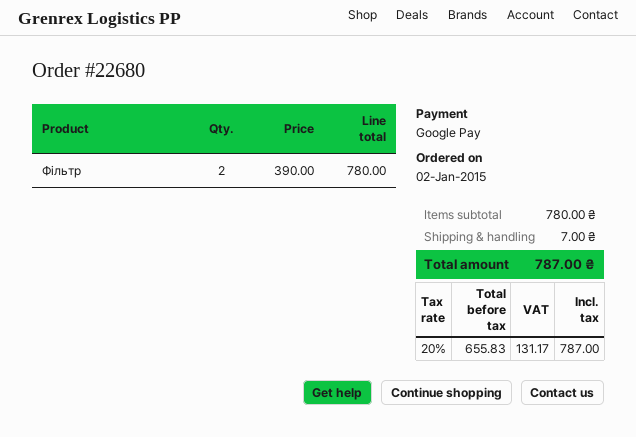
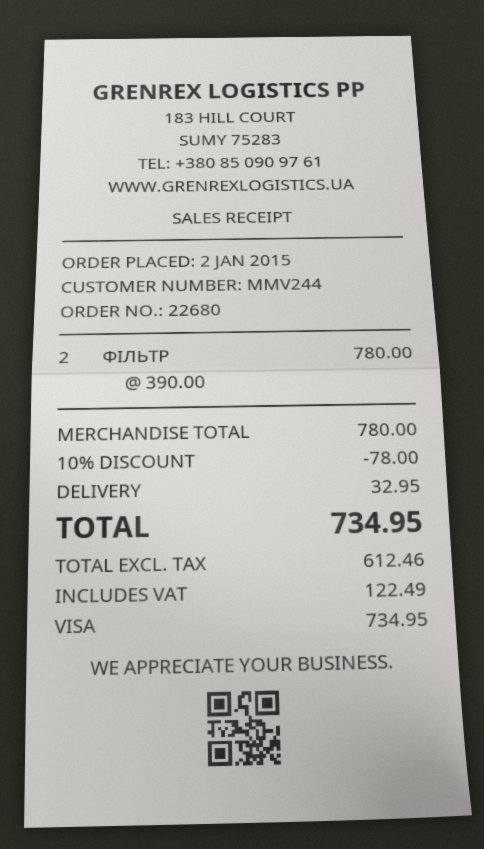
payment method: Google Pay -> Visa
discount: none -> 10% = 78.00
shipping: 7.00 -> 32.95
net: 655.83 -> 612.46
tax: 131.17 -> 122.49
total: 787.00 -> 734.95

